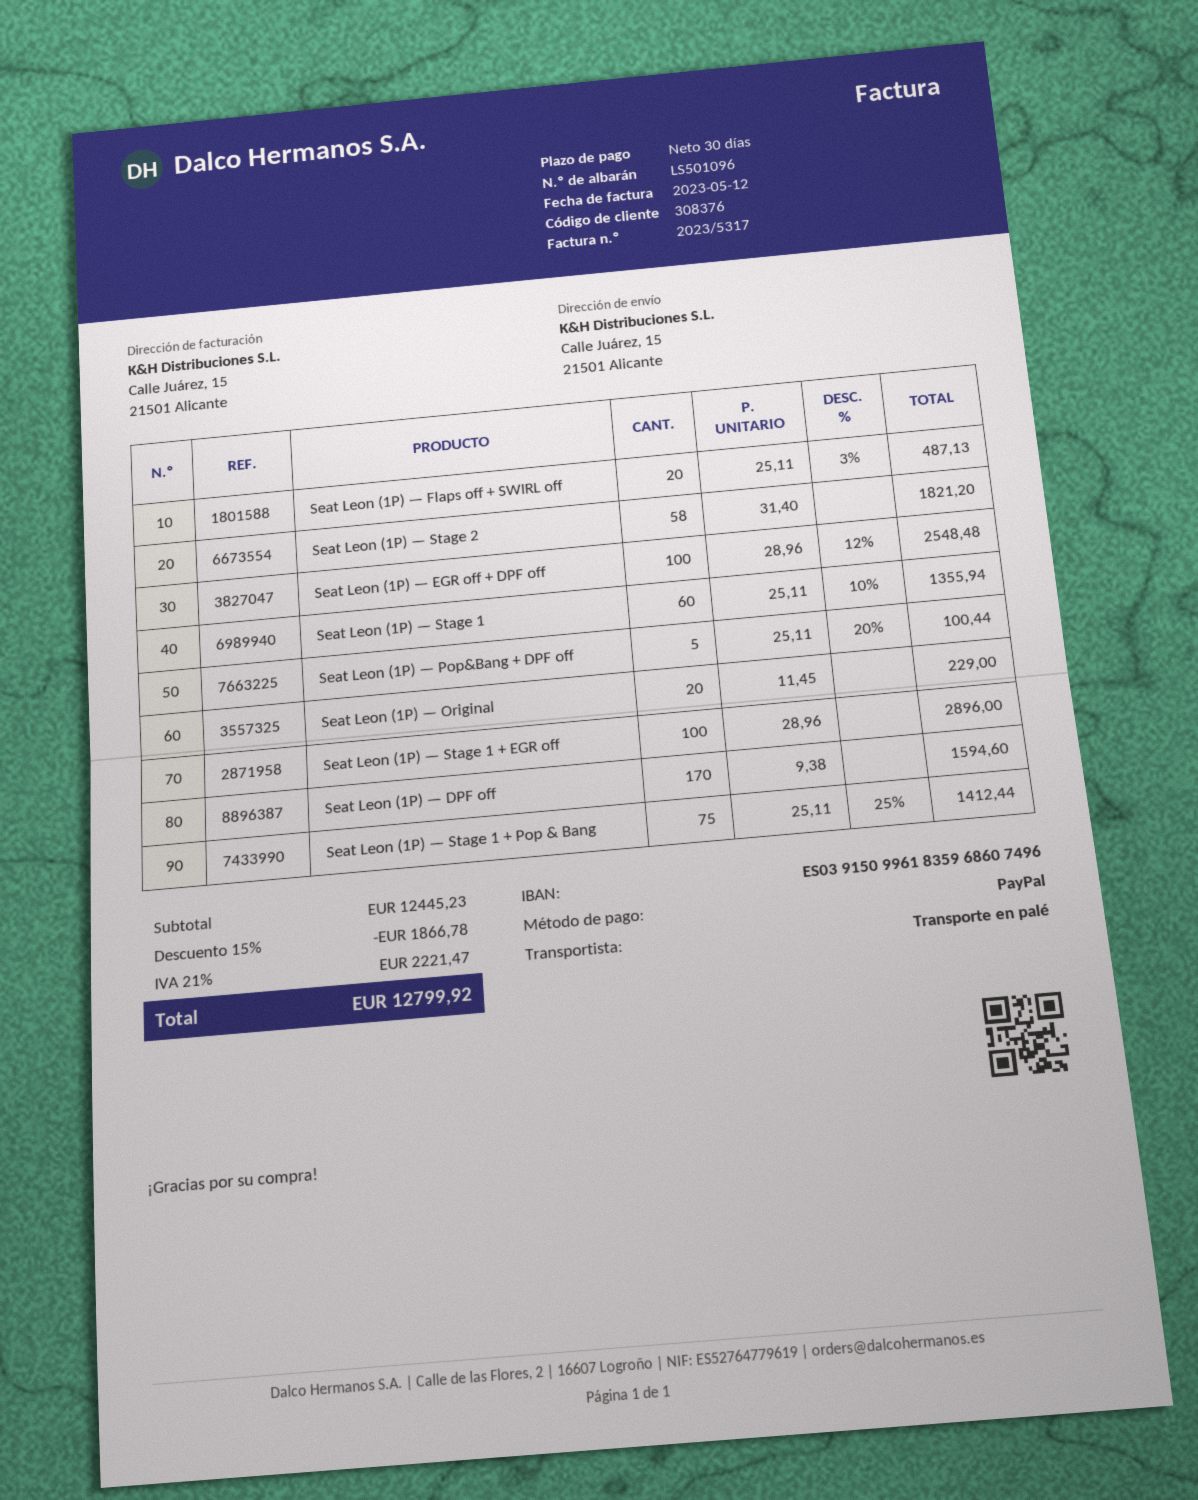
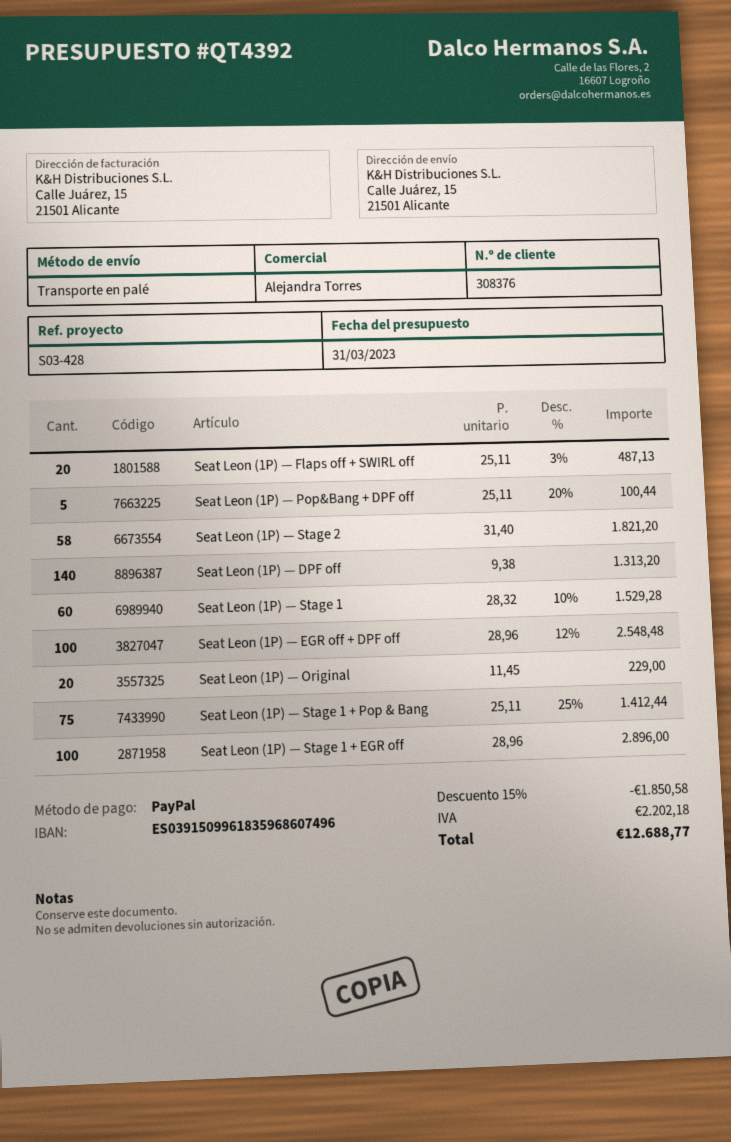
Seat Leon (1P) — Stage 1: 60 x 25.11 - 10% = 1355.94 -> 60 x 28.32 - 10% = 1529.28
Seat Leon (1P) — DPF off: 170 x 9.38 = 1594.60 -> 140 x 9.38 = 1313.20
discount: 15% = 1866.78 -> 15% = 1850.58
tax: 2221.47 -> 2202.18
total: 12799.92 -> 12688.77

